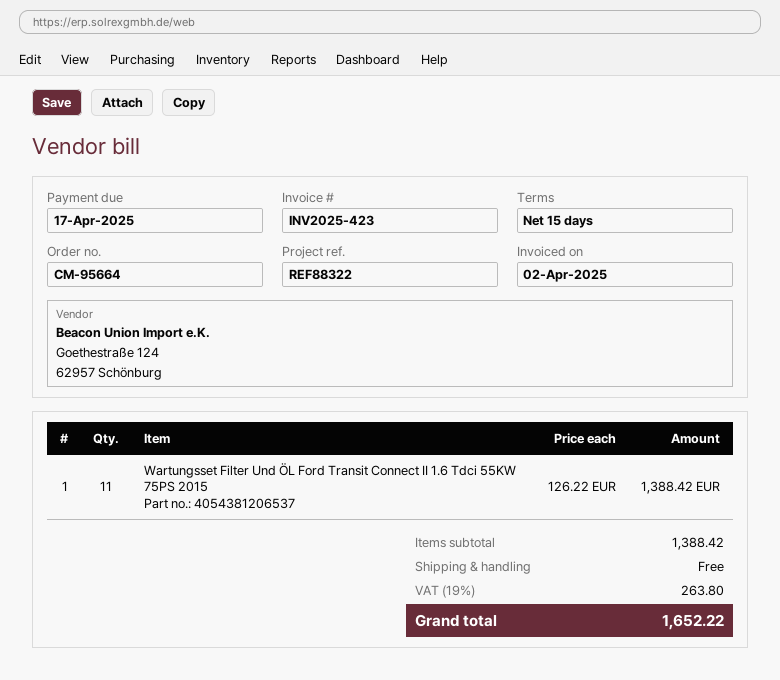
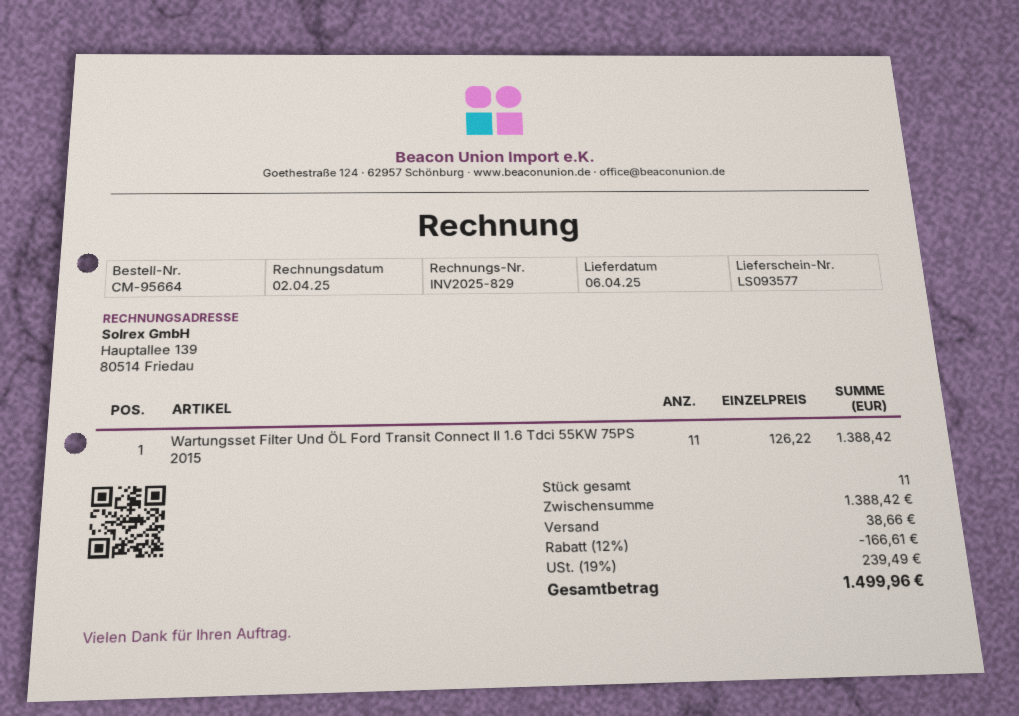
invoice number: INV2025-423 -> INV2025-829
discount: none -> 12% = 166.61
shipping: 0.00 -> 38.66
tax: 19% = 263.80 -> 19% = 239.49
total: 1652.22 -> 1499.96

